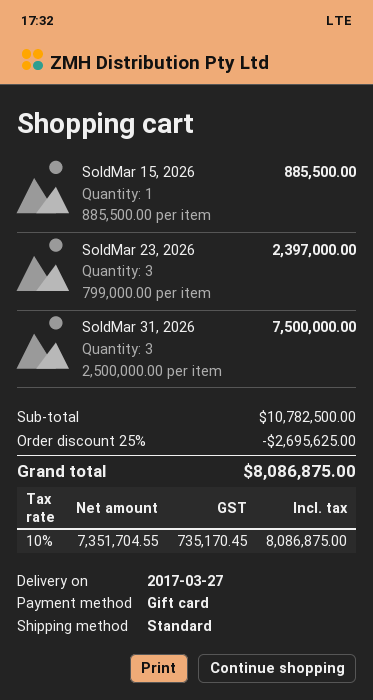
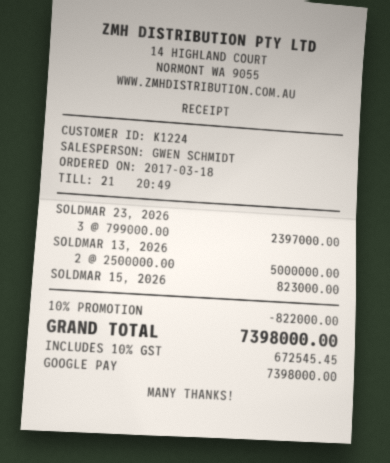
payment method: gift card -> Google Pay
SoldMar 15, 2026: 1 x 885500.00 = 885500.00 -> 1 x 823000.00 = 823000.00
SoldMar 31, 2026: 3 x 2500000.00 = 7500000.00 -> none
SOLDMAR 13, 2026: none -> 2 x 2500000.00 = 5000000.00
discount: 25% = 2695625.00 -> 10% = 822000.00
tax: 10% = 735170.45 -> 10% = 672545.45
total: 8086875.00 -> 7398000.00

